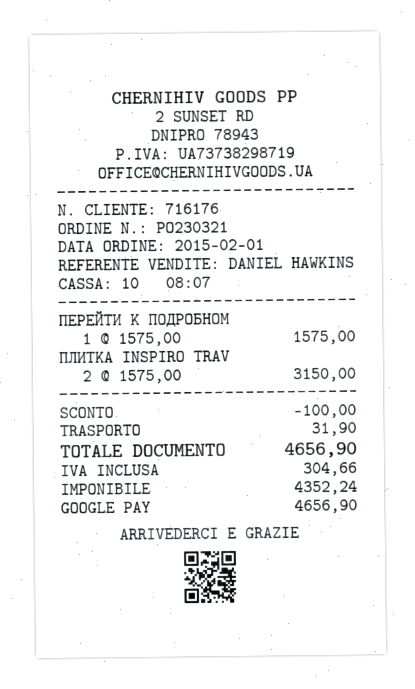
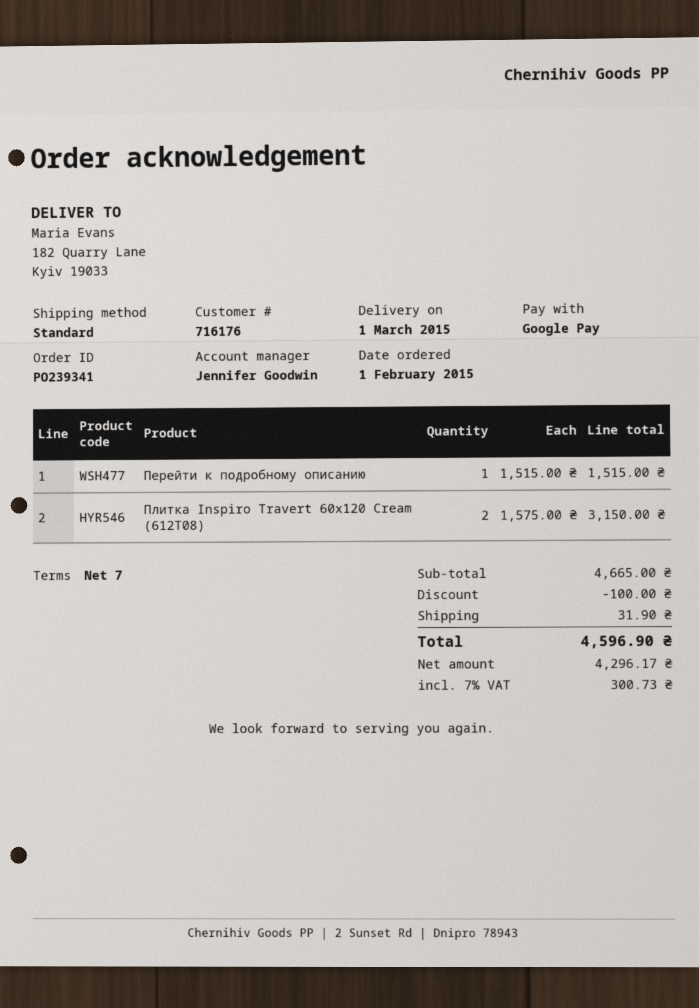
order number: PO230321 -> PO239341
sales rep: DANIEL HAWKINS -> Jennifer Goodwin
ПЕРЕЙТИ К ПОДРОБНОМ: 1 x 1575.00 = 1575.00 -> 1 x 1515.00 = 1515.00
net: 4352.24 -> 4296.17
tax: 304.66 -> 300.73
total: 4656.90 -> 4596.90

